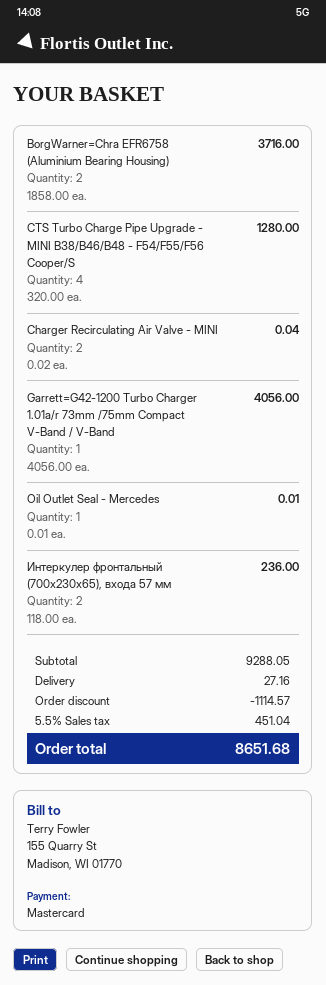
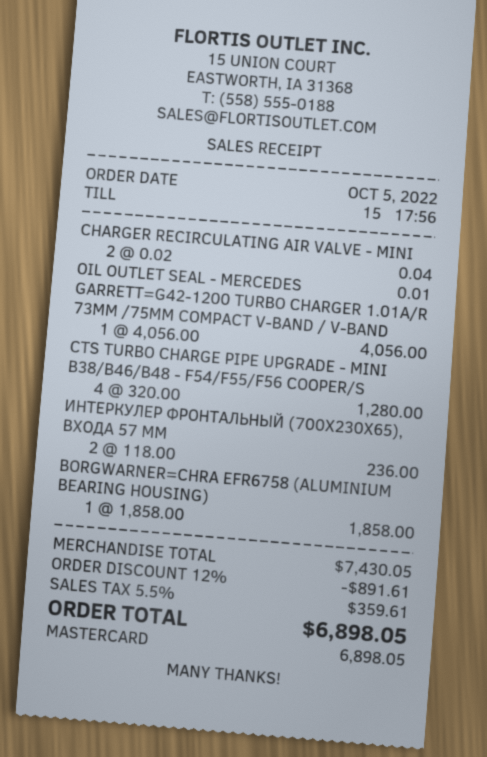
BorgWarner=Chra EFR6758 (Aluminium Bearing Housing): 2 x 1858.00 = 3716.00 -> 1 x 1858.00 = 1858.00
subtotal: 9288.05 -> 7430.05
discount: 1114.57 -> 891.61
shipping: 27.16 -> none
tax: 5.5% = 451.04 -> 5.5% = 359.61
total: 8651.68 -> 6898.05

